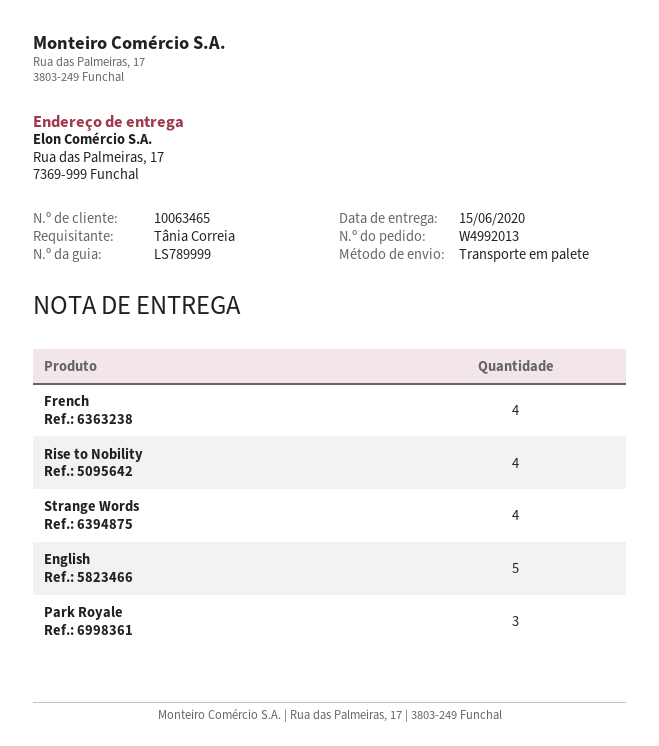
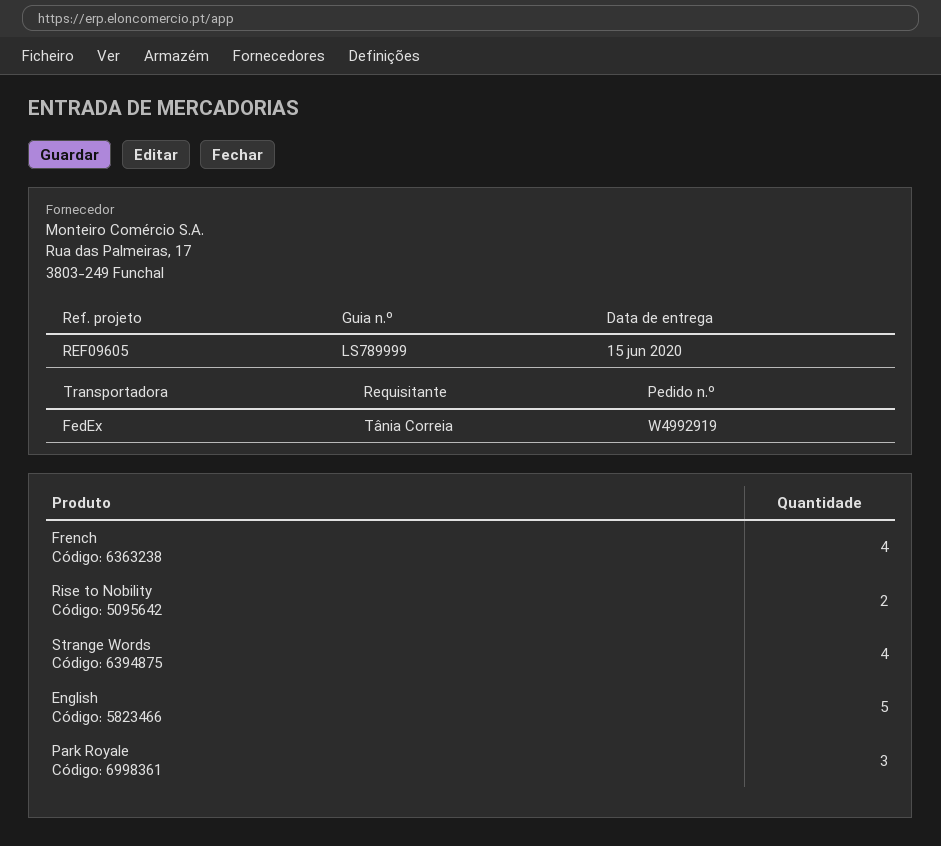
order number: W4992013 -> W4992919
shipping method: pallet freight -> FedEx
Rise to Nobility: 4 -> 2

